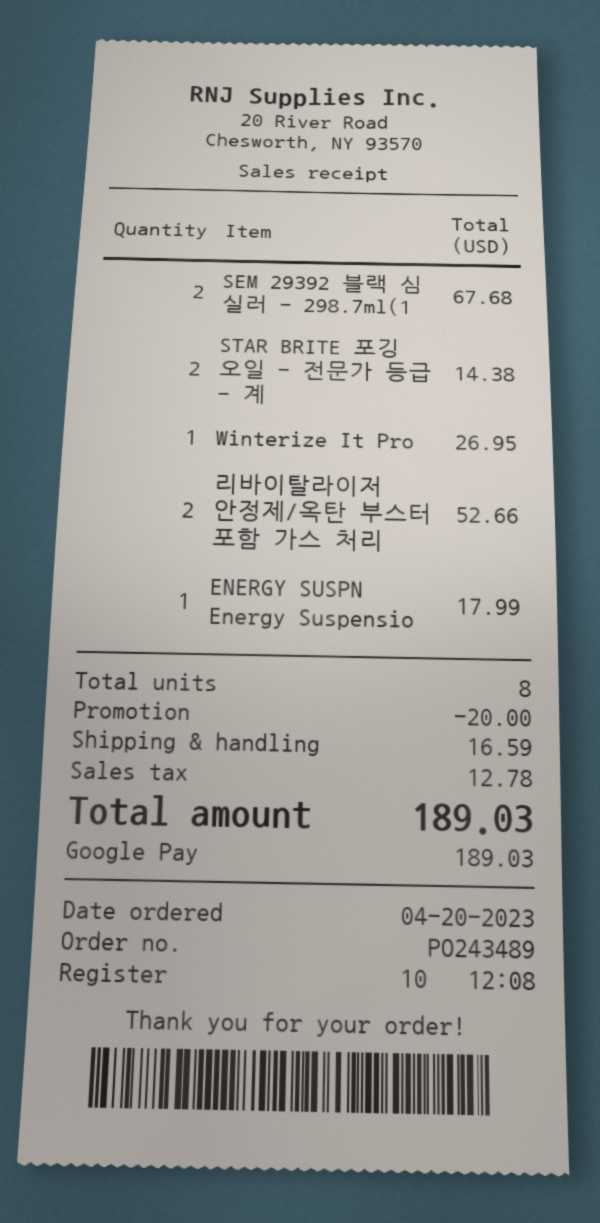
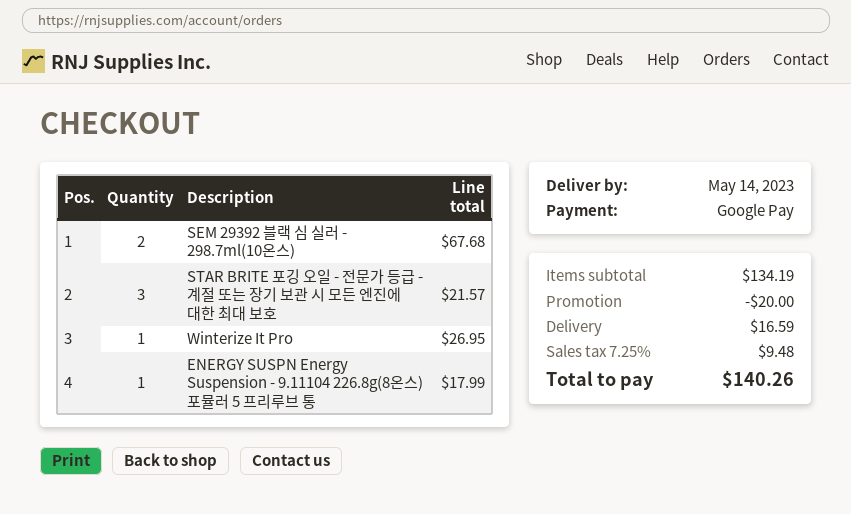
STAR BRITE 포깅 오일 - 전문가 등급 - 계: 2 for 14.38 -> 3 for 21.57
리바이탈라이저 안정제/옥탄 부스터 포함 가스 처리: 2 for 52.66 -> none
tax: 12.78 -> 9.48
total: 189.03 -> 140.26

